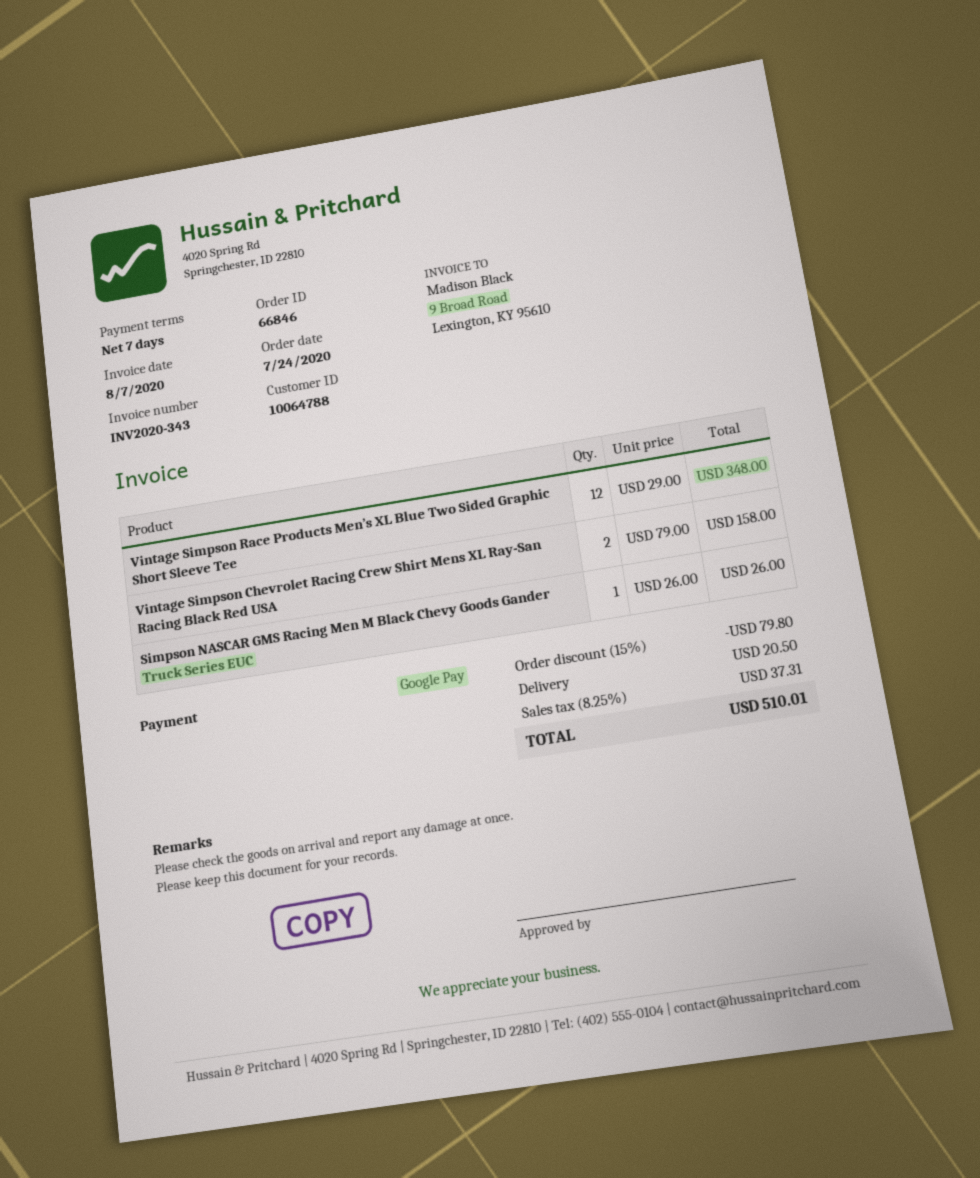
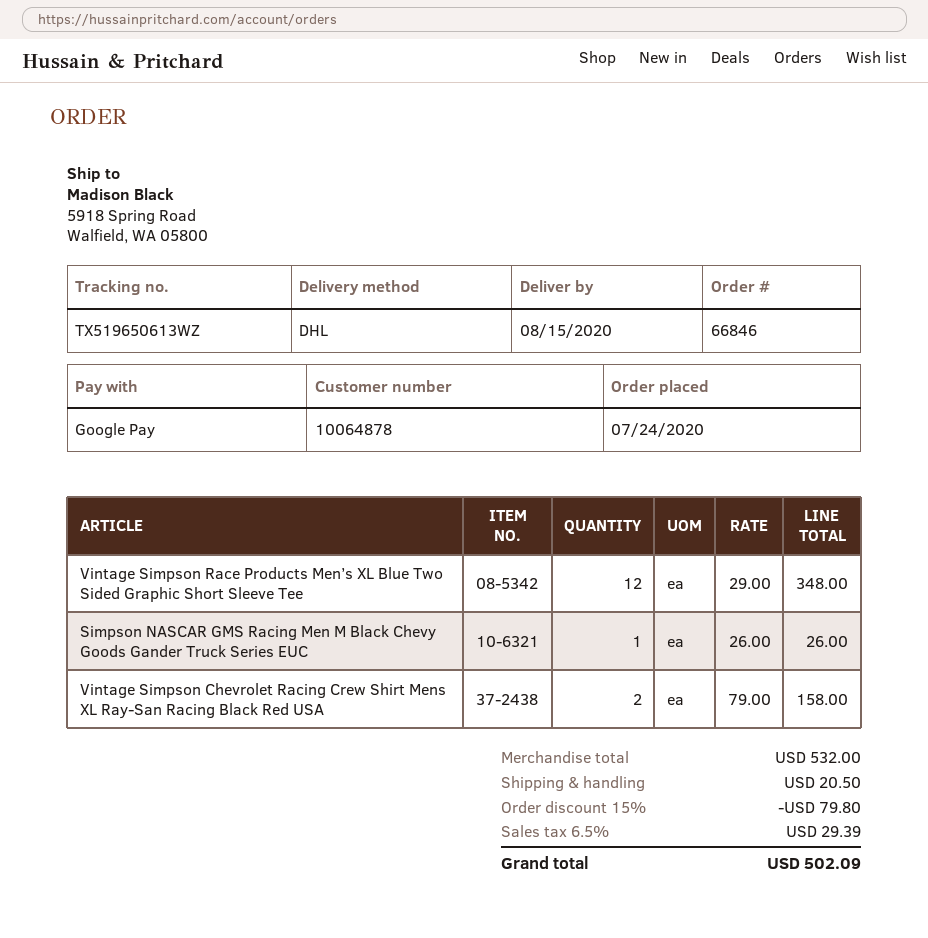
customer number: 10064788 -> 10064878
tax: 8.25% = 37.31 -> 6.5% = 29.39
total: 510.01 -> 502.09

